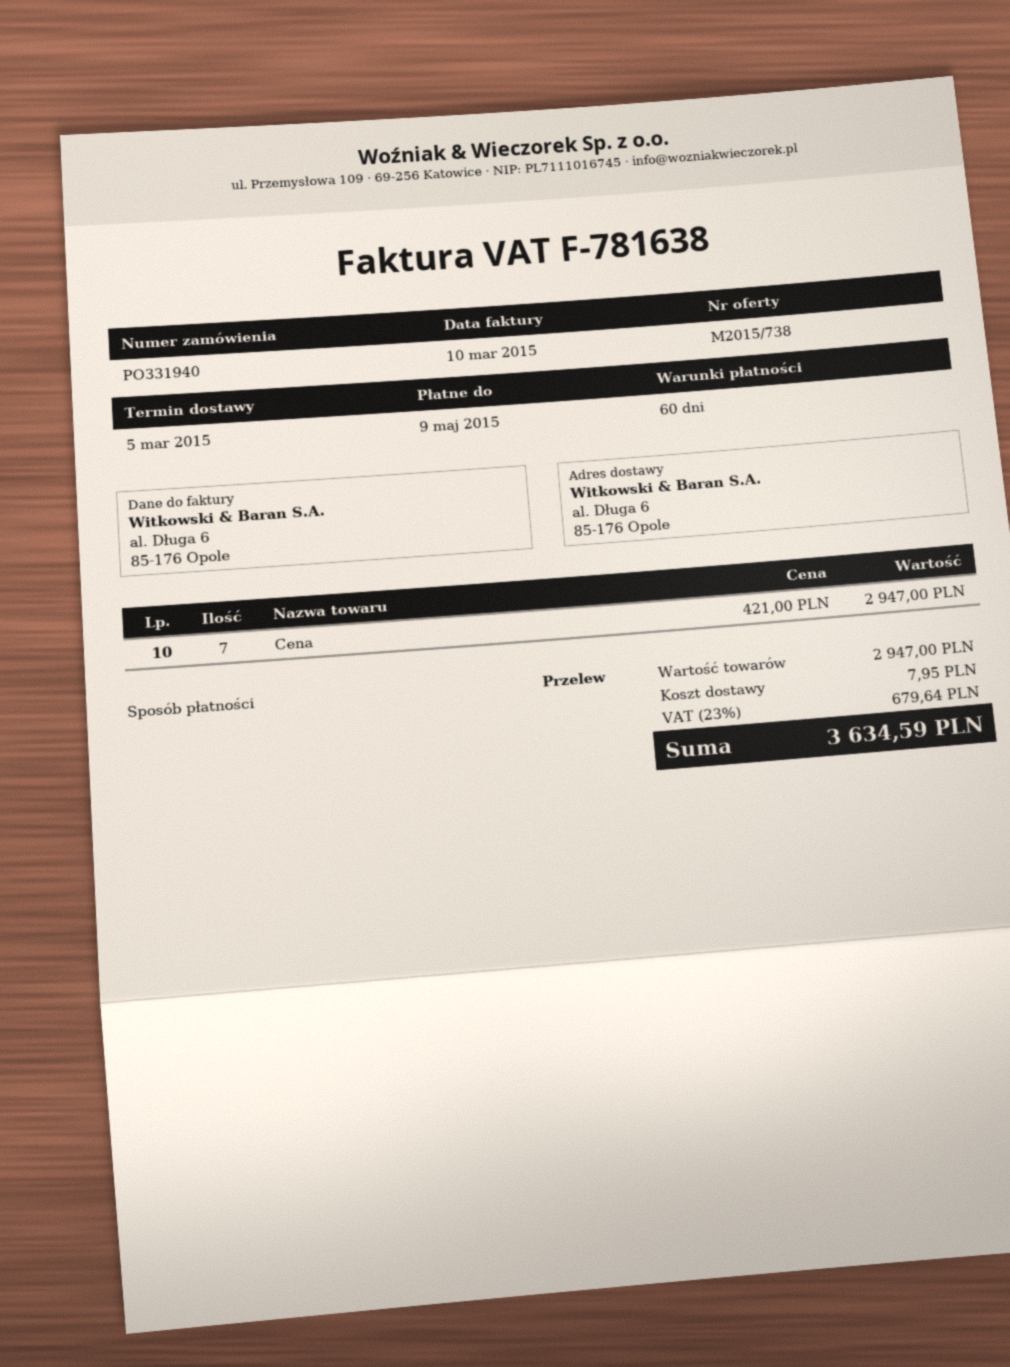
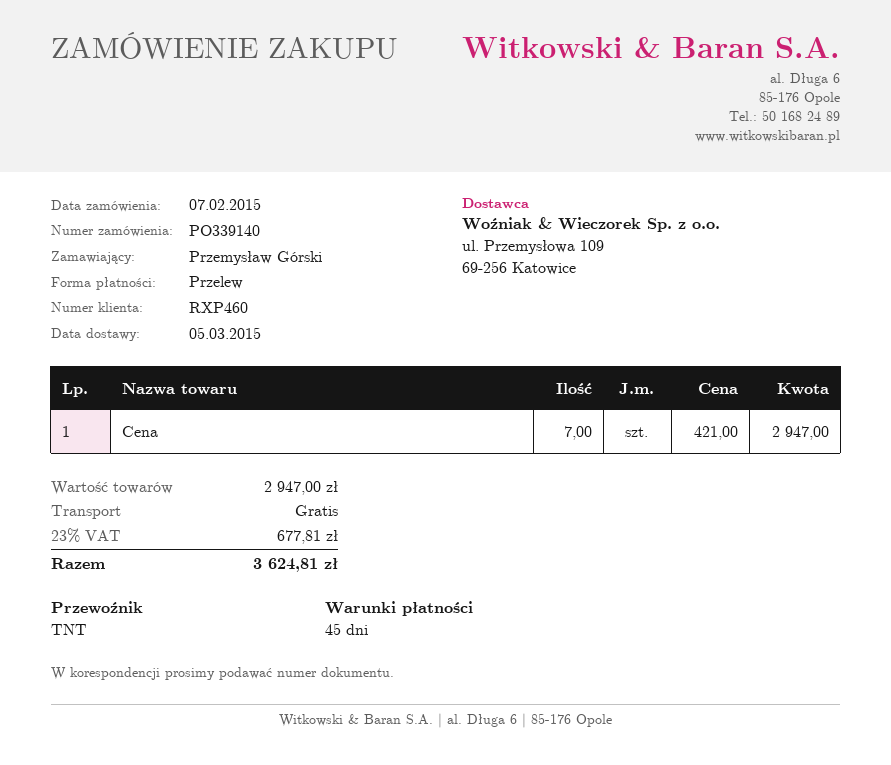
order number: PO331940 -> PO339140
payment terms: 60 days -> 45 days
shipping: 7.95 -> 0.00
tax: 23% = 679.64 -> 23% = 677.81
total: 3634.59 -> 3624.81

